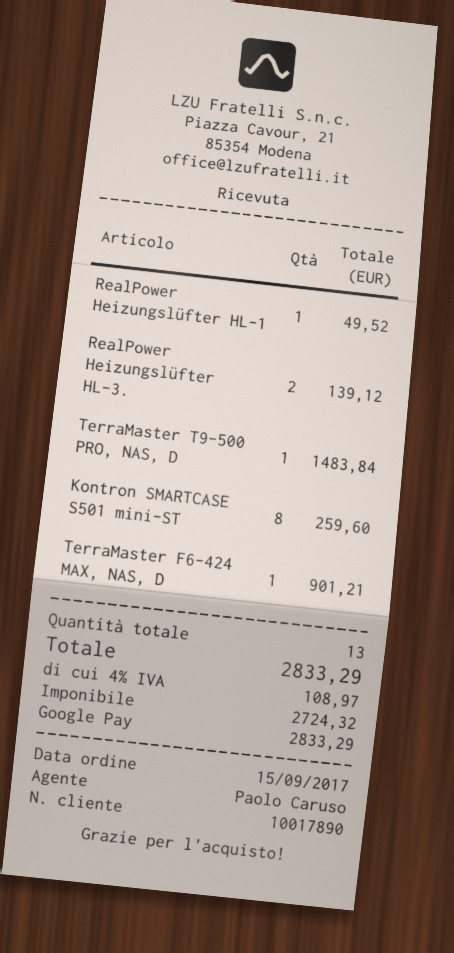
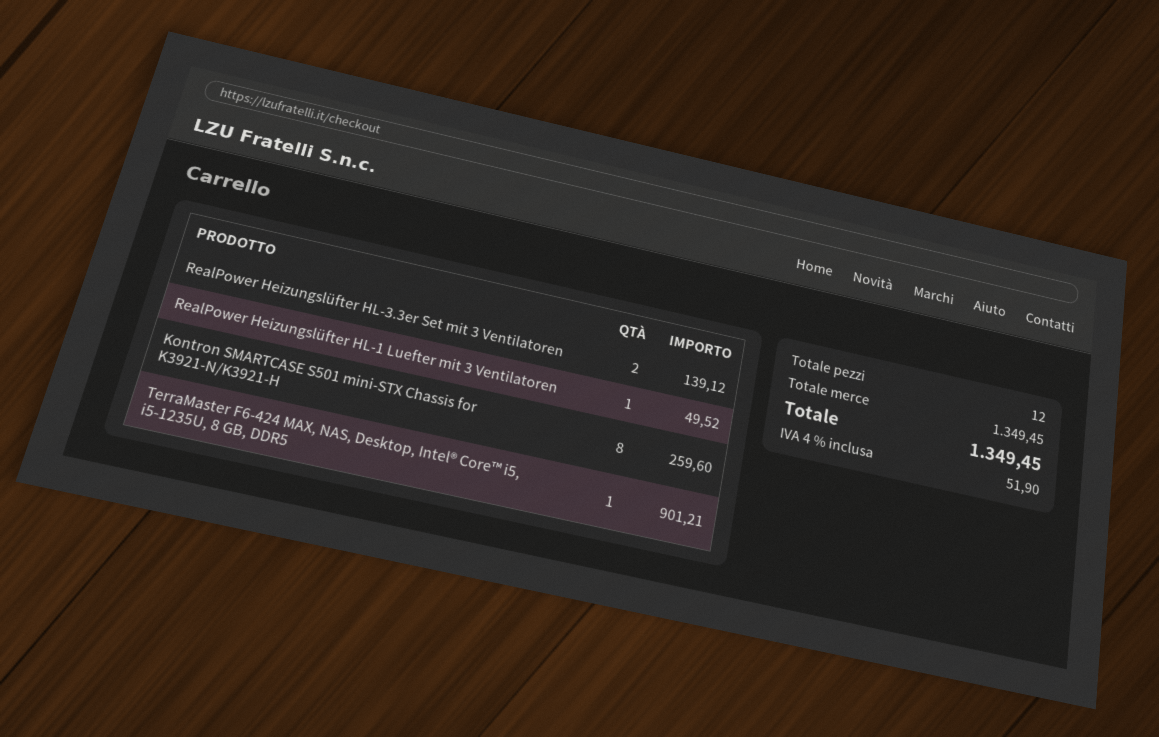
TerraMaster T9-500 PRO, NAS, D: 1 for 1483.84 -> none
total quantity: 13 -> 12
tax: 4% = 108.97 -> 4% = 51.90
total: 2833.29 -> 1349.45

